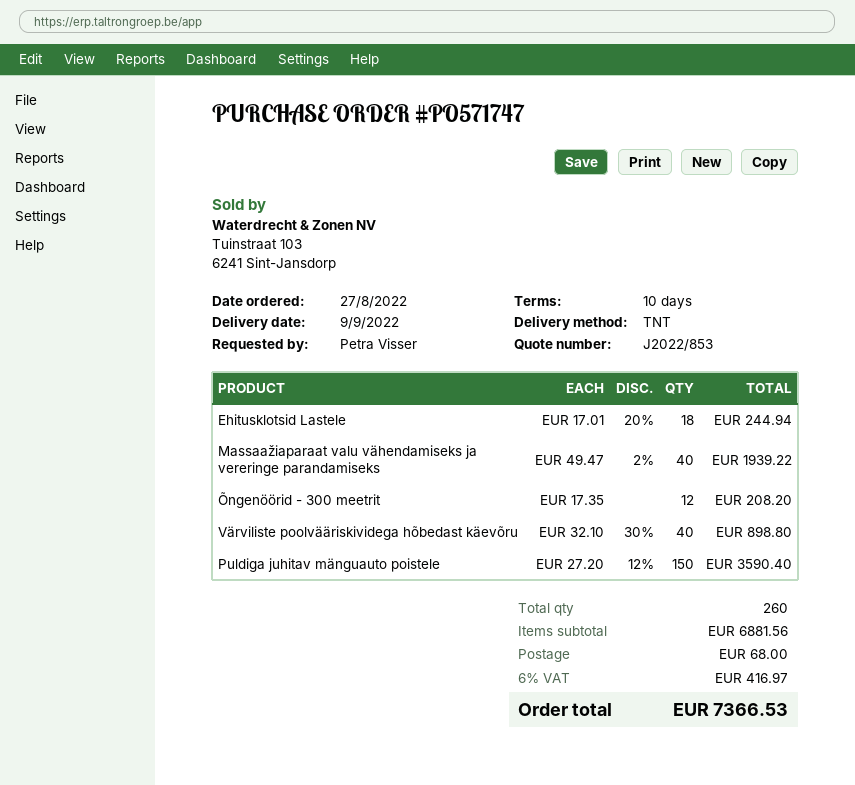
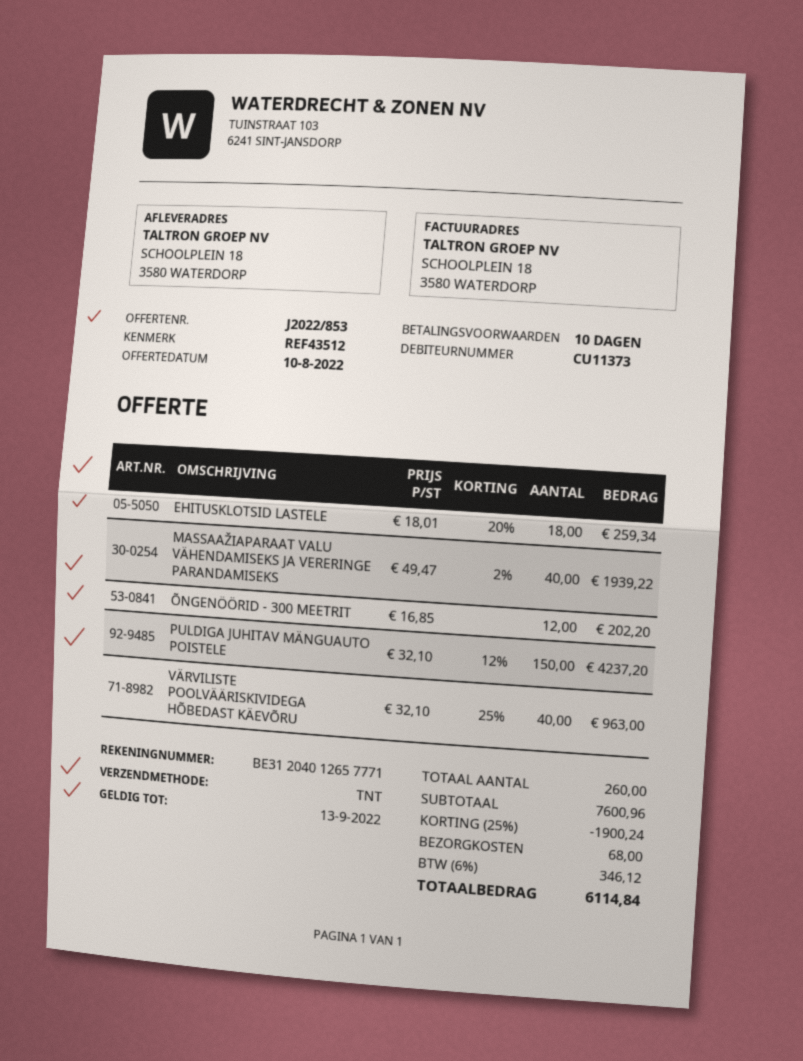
Ehitusklotsid Lastele: 18 x 17.01 - 20% = 244.94 -> 18 x 18.01 - 20% = 259.34
Õngenöörid - 300 meetrit: 12 x 17.35 = 208.20 -> 12 x 16.85 = 202.20
Värviliste poolvääriskividega hõbedast käevõru: 40 x 32.10 - 30% = 898.80 -> 40 x 32.10 - 25% = 963.00
Puldiga juhitav mänguauto poistele: 150 x 27.20 - 12% = 3590.40 -> 150 x 32.10 - 12% = 4237.20
subtotal: 6881.56 -> 7600.96
discount: none -> 25% = 1900.24
tax: 6% = 416.97 -> 6% = 346.12
total: 7366.53 -> 6114.84

